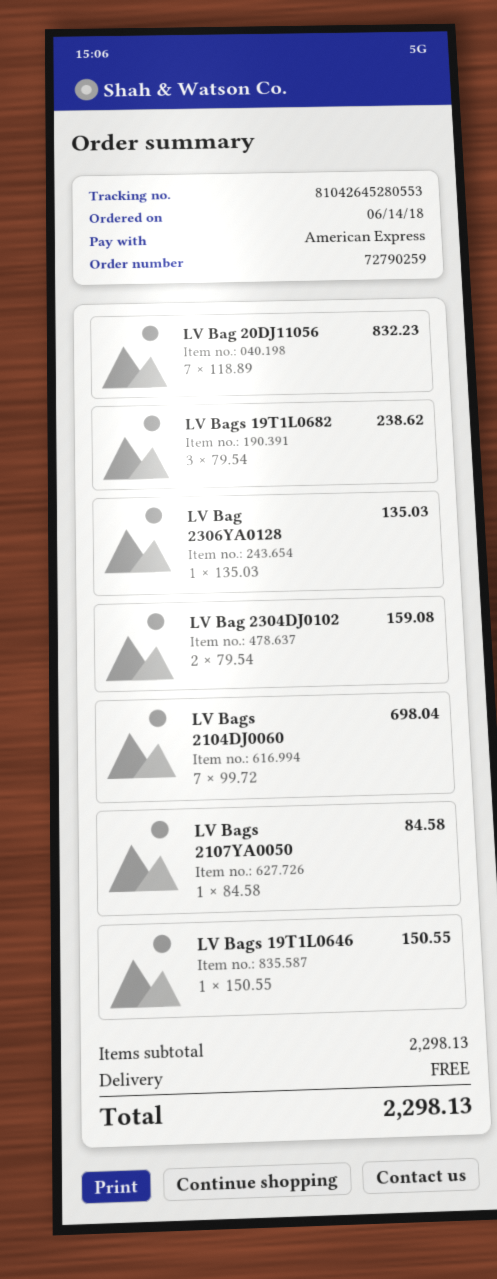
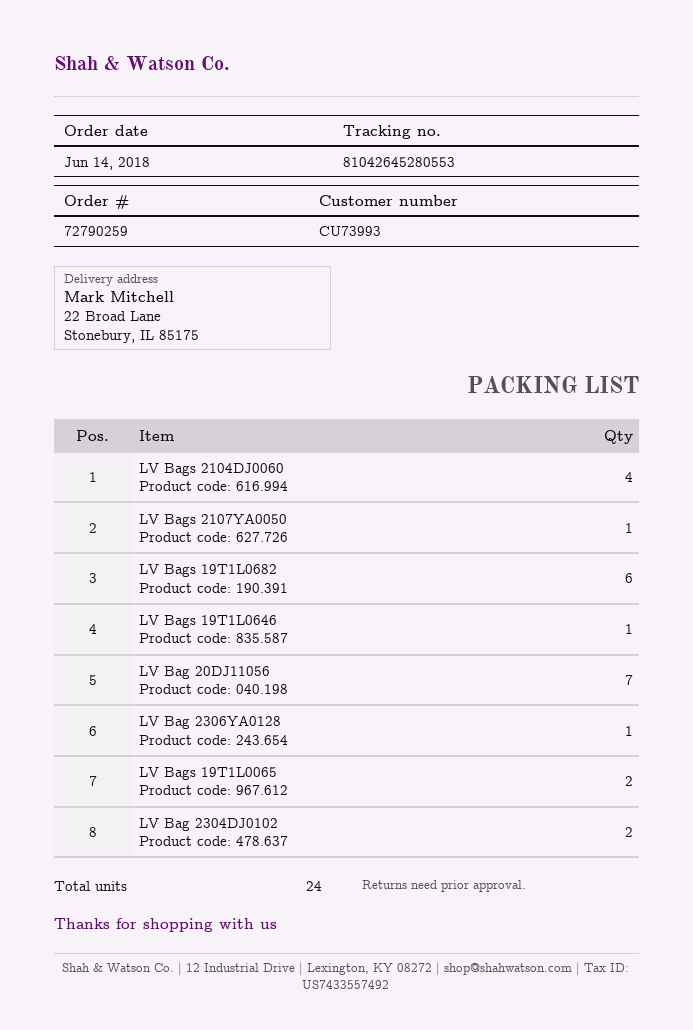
LV Bags 19T1L0682: 3 -> 6
LV Bags 2104DJ0060: 7 -> 4
LV Bags 19T1L0065: none -> 2

